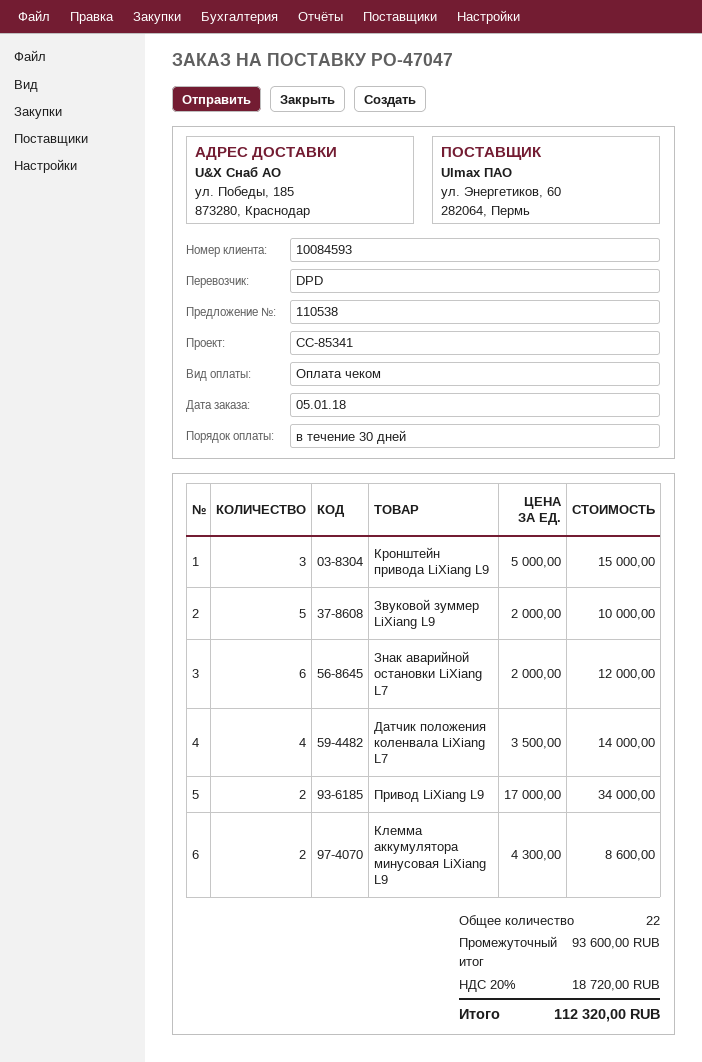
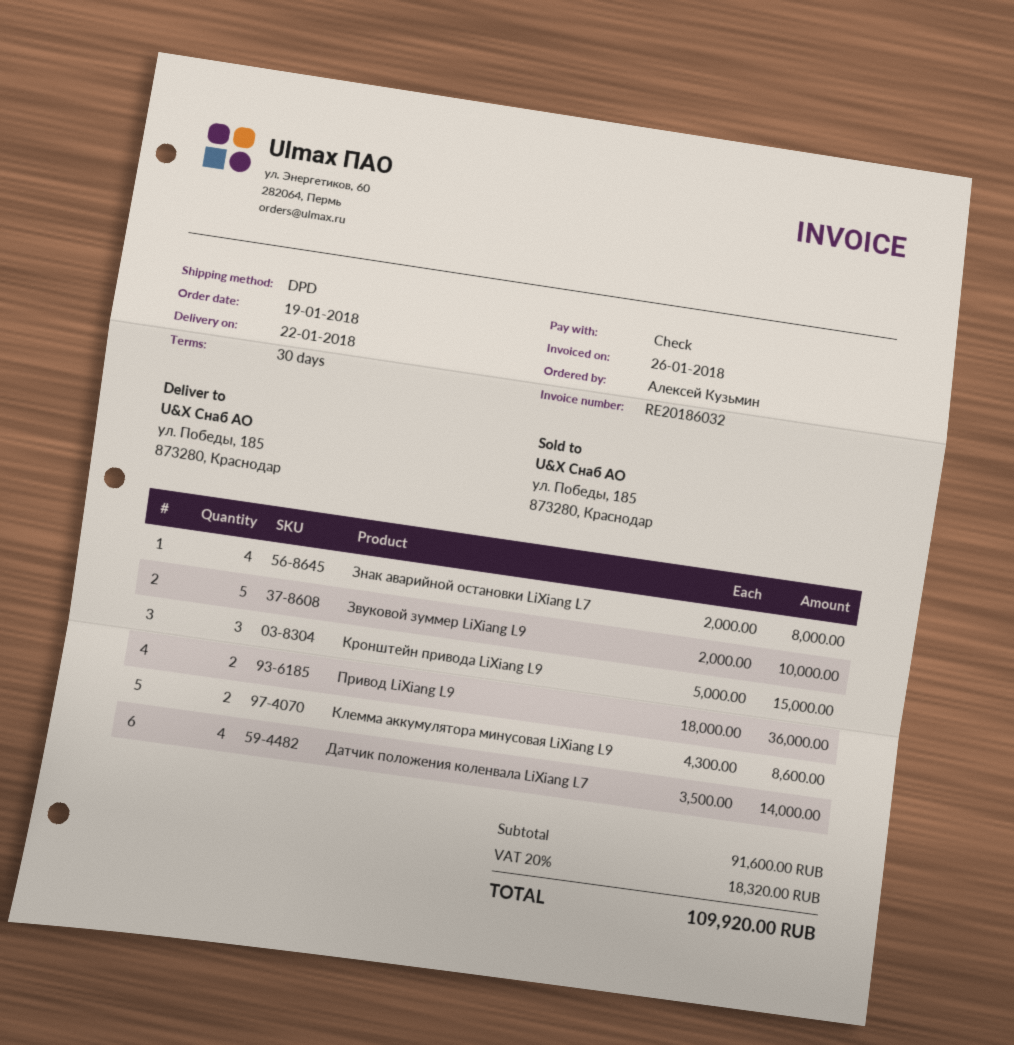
order date: 2018-01-05 -> 2018-01-19
Знак аварийной остановки LiXiang L7: 6 x 2000.00 = 12000.00 -> 4 x 2000.00 = 8000.00
Привод LiXiang L9: 2 x 17000.00 = 34000.00 -> 2 x 18000.00 = 36000.00
subtotal: 93600.00 -> 91600.00
tax: 20% = 18720.00 -> 20% = 18320.00
total: 112320.00 -> 109920.00

